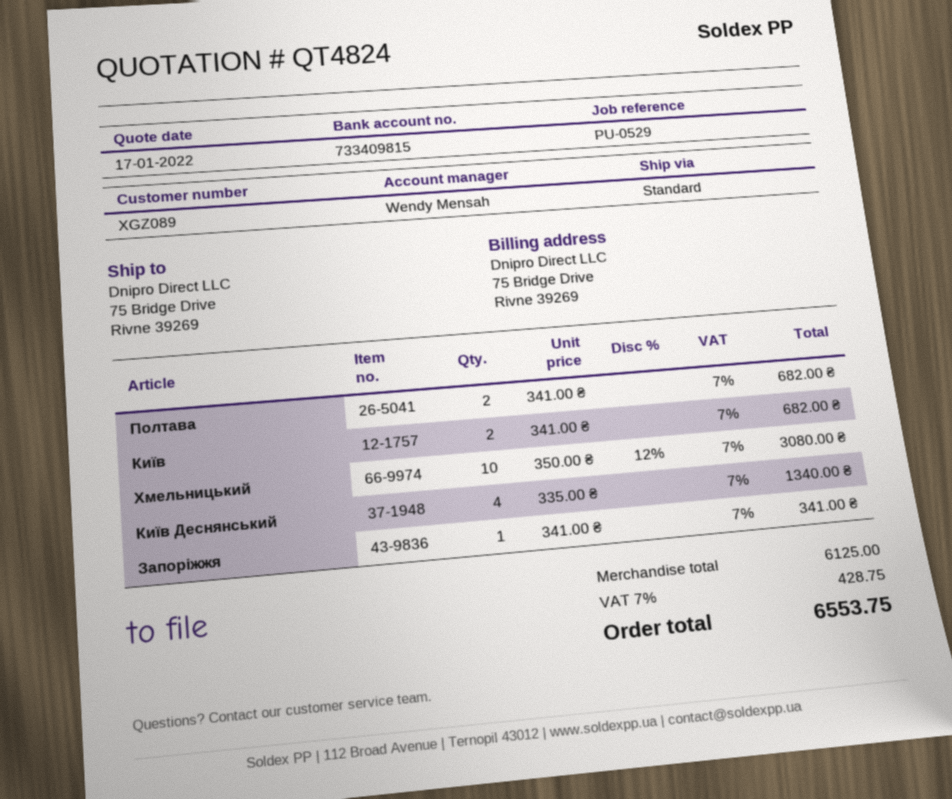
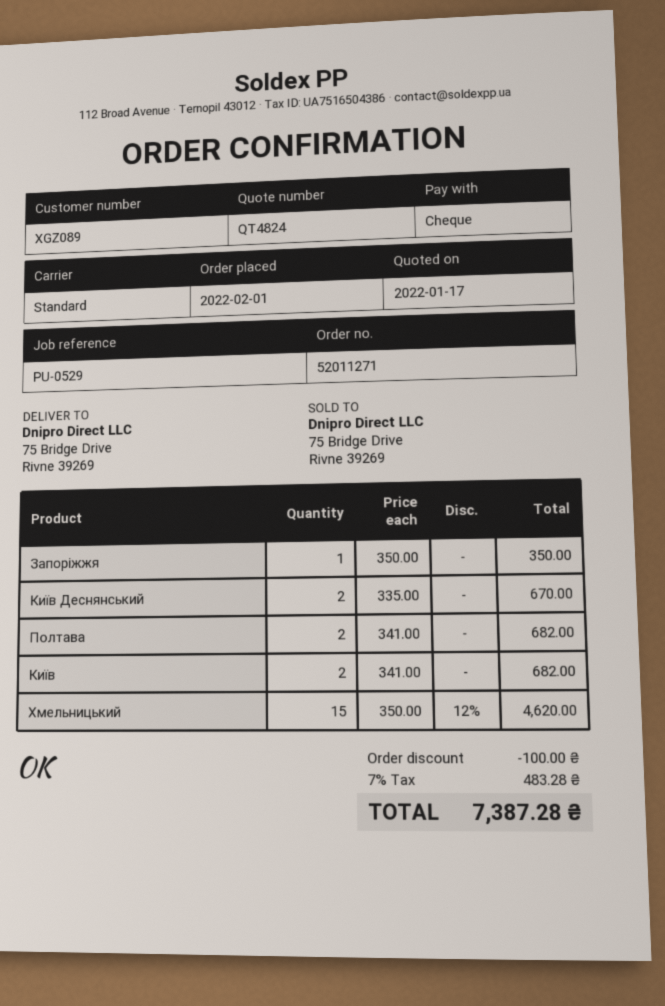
Хмельницький: 10 x 350.00 - 12% = 3080.00 -> 15 x 350.00 - 12% = 4620.00
Київ Деснянський: 4 x 335.00 = 1340.00 -> 2 x 335.00 = 670.00
Запоріжжя: 1 x 341.00 = 341.00 -> 1 x 350.00 = 350.00
discount: none -> 100.00
tax: 7% = 428.75 -> 7% = 483.28
total: 6553.75 -> 7387.28

